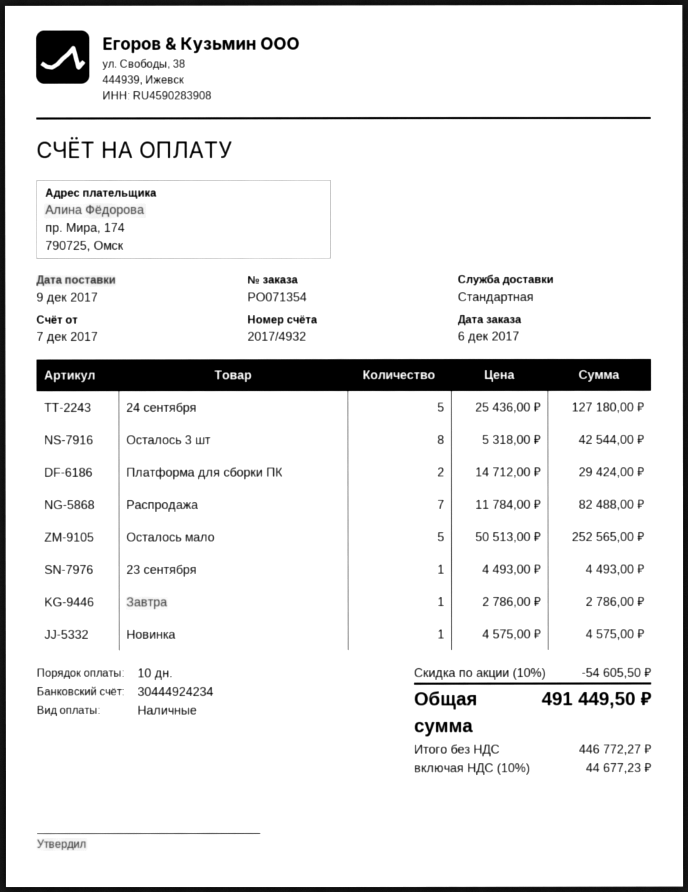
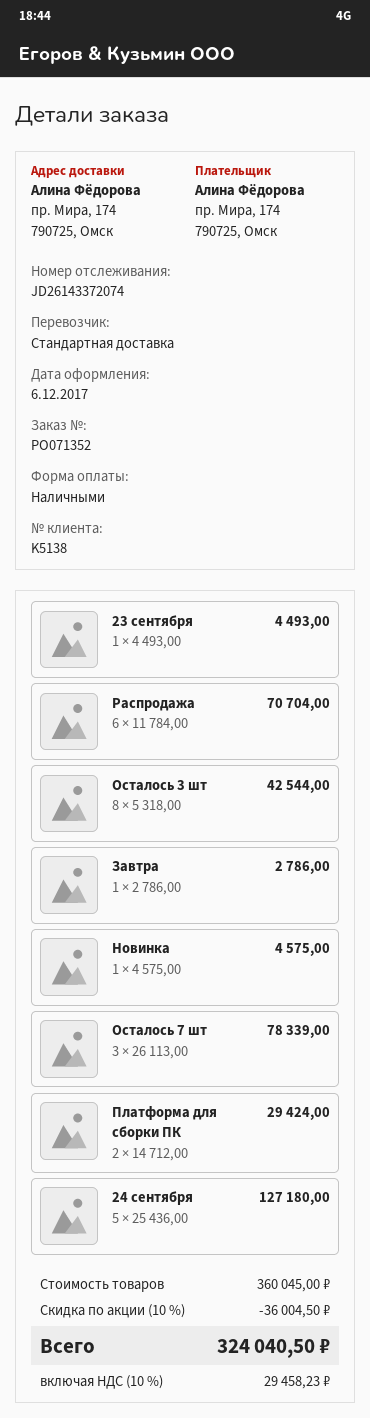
order number: PO071354 -> PO071352
Распродажа: 7 x 11784.00 = 82488.00 -> 6 x 11784.00 = 70704.00
Осталось мало: 5 x 50513.00 = 252565.00 -> none
Осталось 7 шт: none -> 3 x 26113.00 = 78339.00
discount: 10% = 54605.50 -> 10% = 36004.50
tax: 10% = 44677.23 -> 10% = 29458.23
total: 491449.50 -> 324040.50

